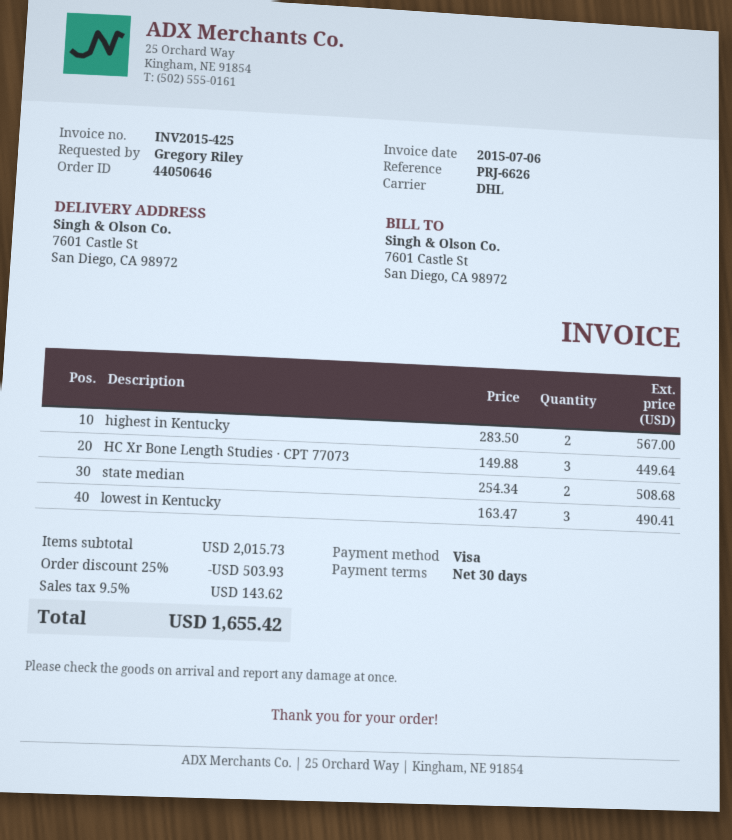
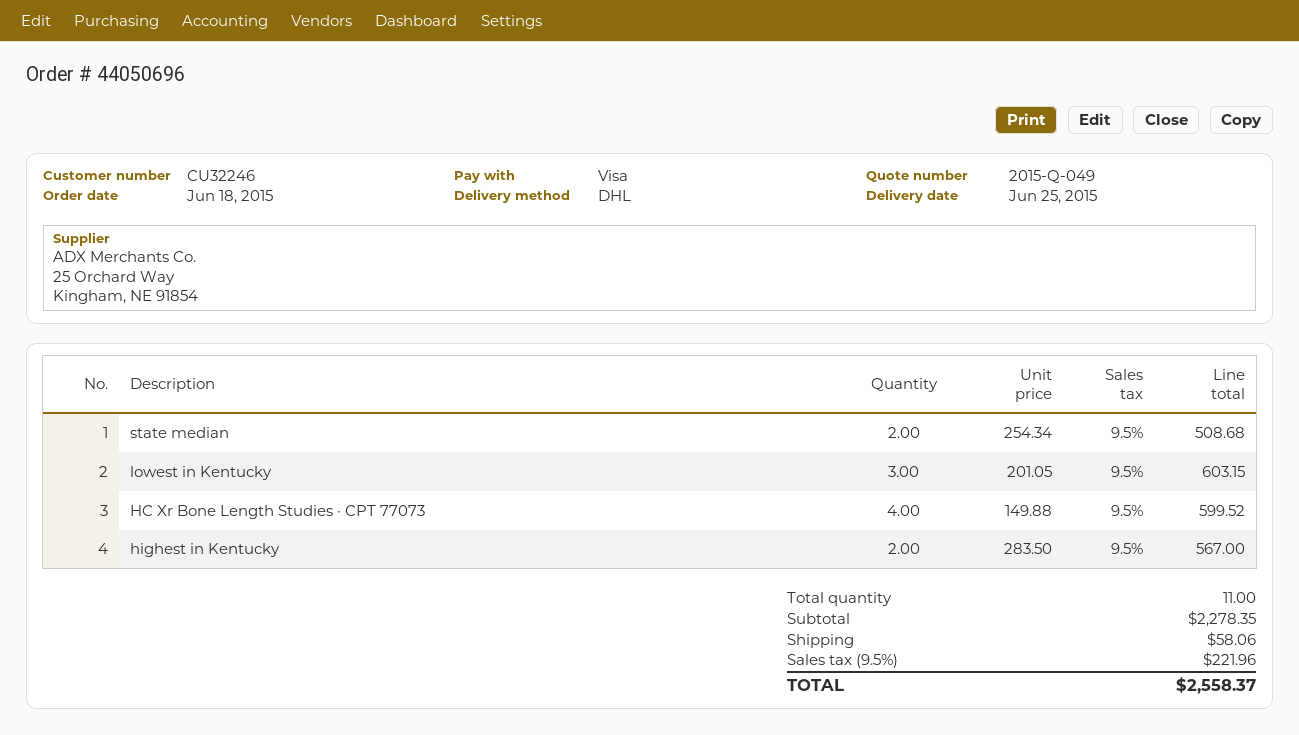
order number: 44050646 -> 44050696
HC Xr Bone Length Studies · CPT 77073: 3 x 149.88 = 449.64 -> 4 x 149.88 = 599.52
lowest in Kentucky: 3 x 163.47 = 490.41 -> 3 x 201.05 = 603.15
subtotal: 2015.73 -> 2278.35
discount: 25% = 503.93 -> none
shipping: none -> 58.06
tax: 9.5% = 143.62 -> 9.5% = 221.96
total: 1655.42 -> 2558.37

